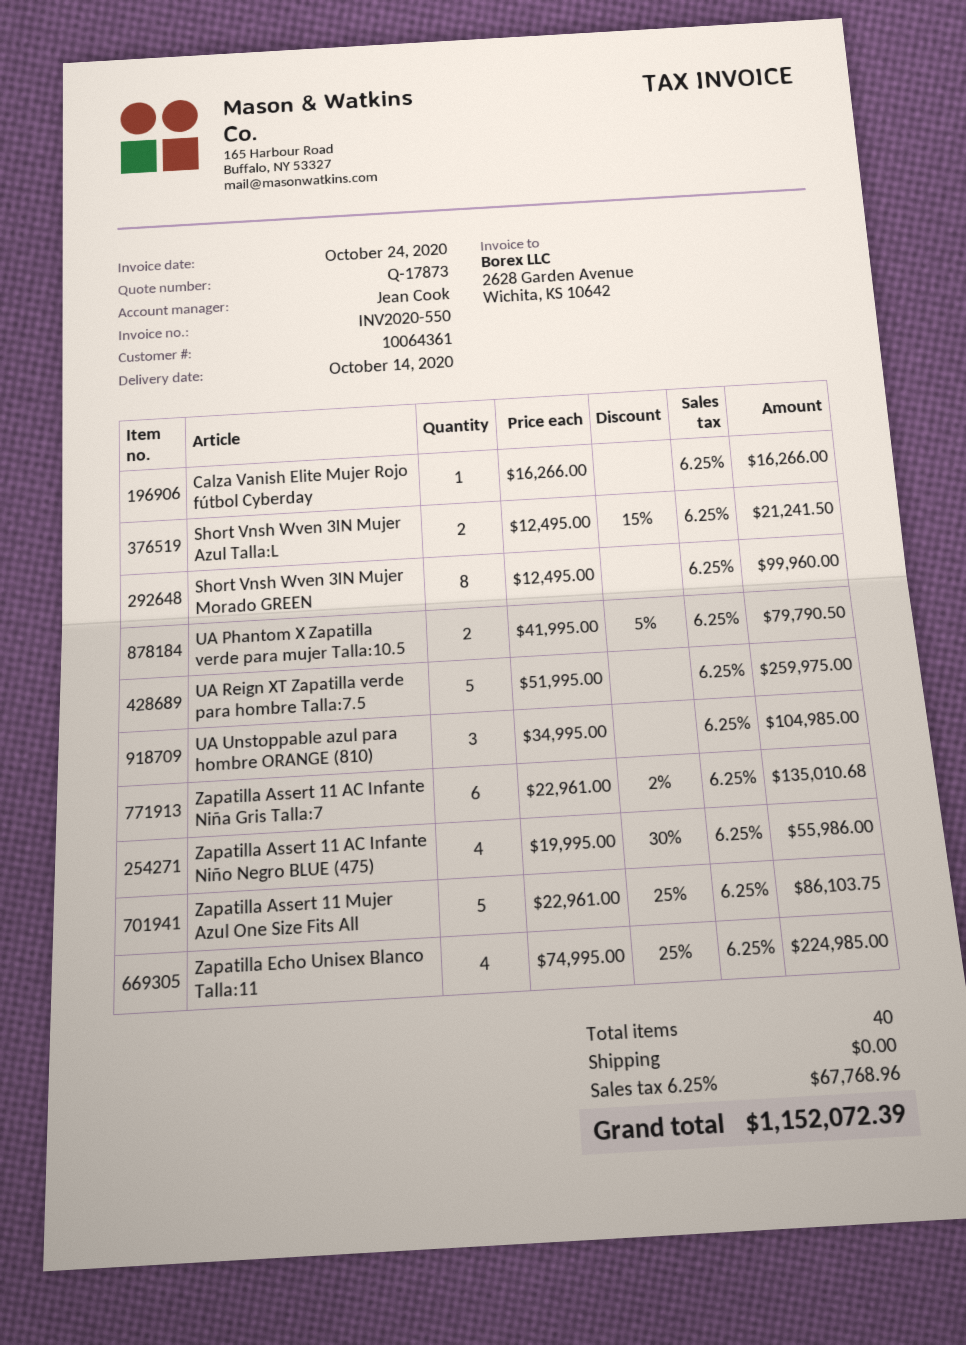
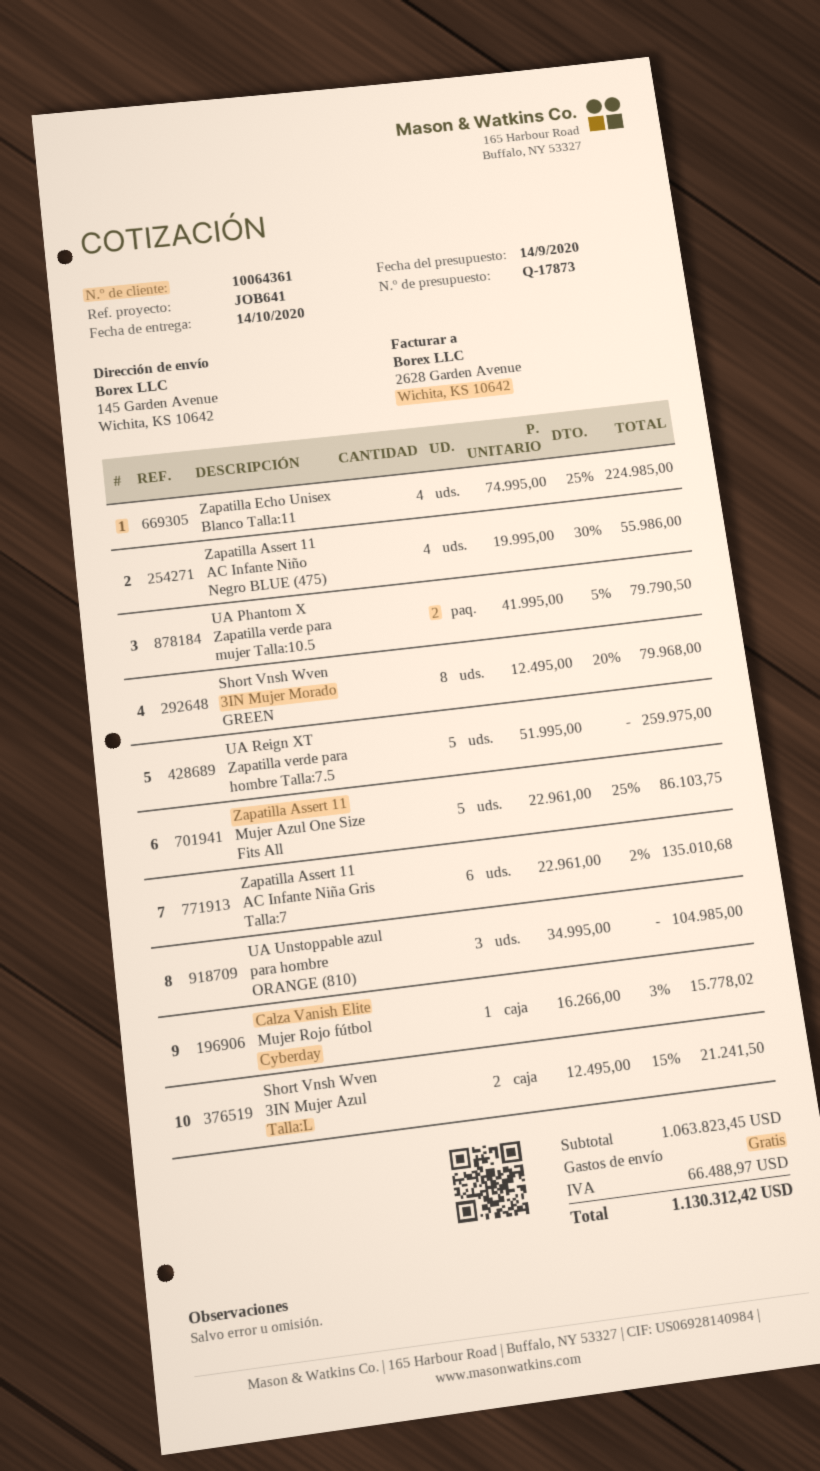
Calza Vanish Elite Mujer Rojo fútbol Cyberday: 1 x 16266.00 = 16266.00 -> 1 x 16266.00 - 3% = 15778.02
Short Vnsh Wven 3IN Mujer Morado GREEN: 8 x 12495.00 = 99960.00 -> 8 x 12495.00 - 20% = 79968.00
tax: 67768.96 -> 66488.97
total: 1152072.39 -> 1130312.42

